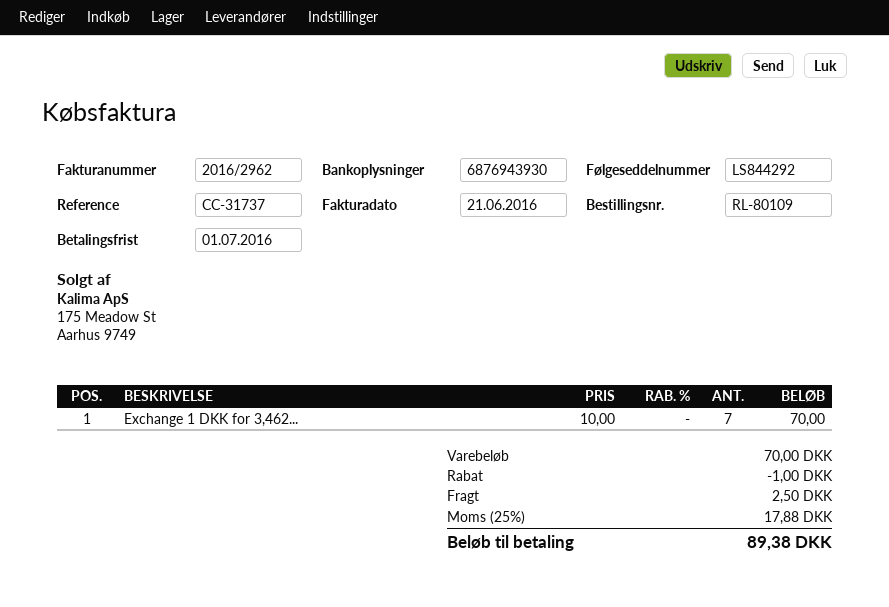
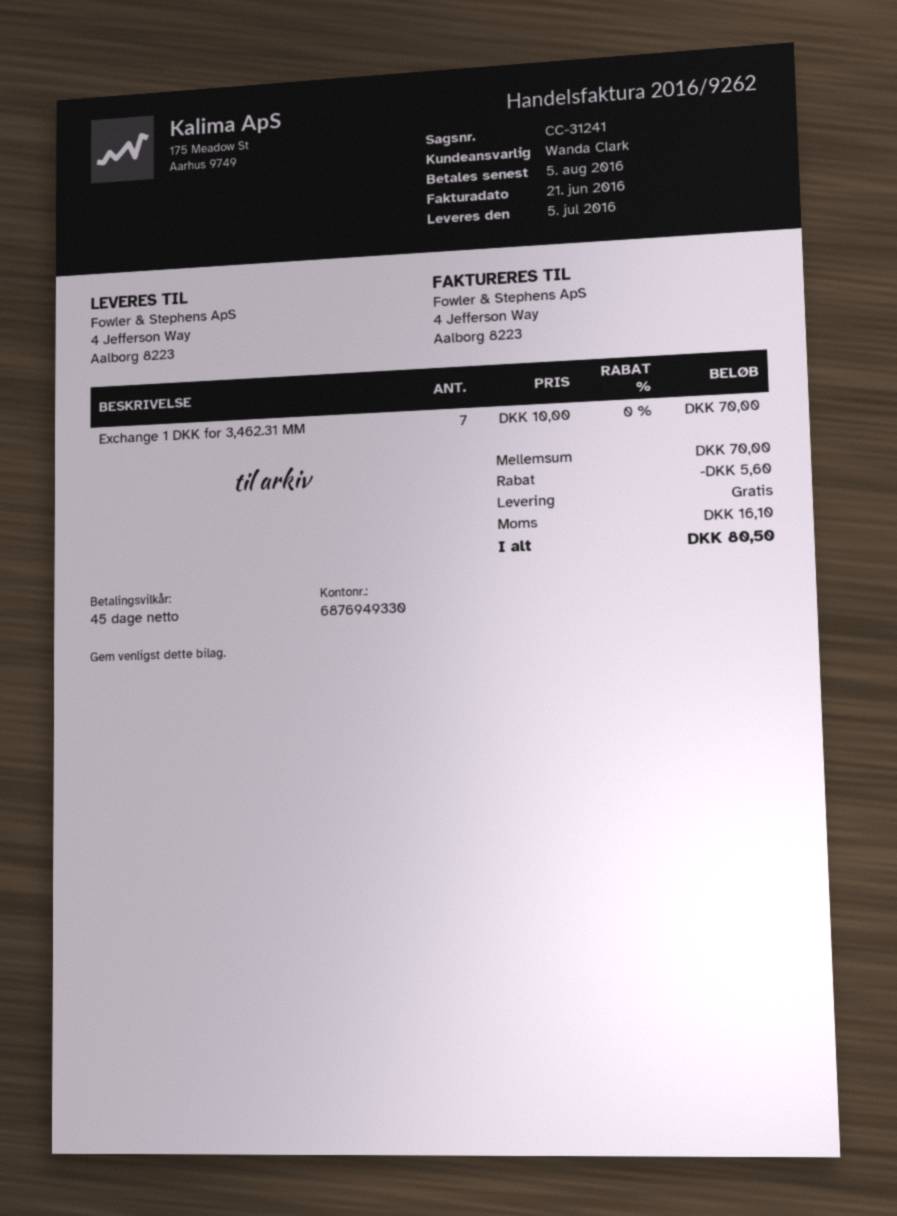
invoice number: 2016/2962 -> 2016/9262
due date: 2016-07-01 -> 2016-08-05
reference: CC-31737 -> CC-31241
bank account: 6876943930 -> 6876949330
discount: 1.00 -> 5.60
shipping: 2.50 -> 0.00
tax: 17.88 -> 16.10
total: 89.38 -> 80.50

